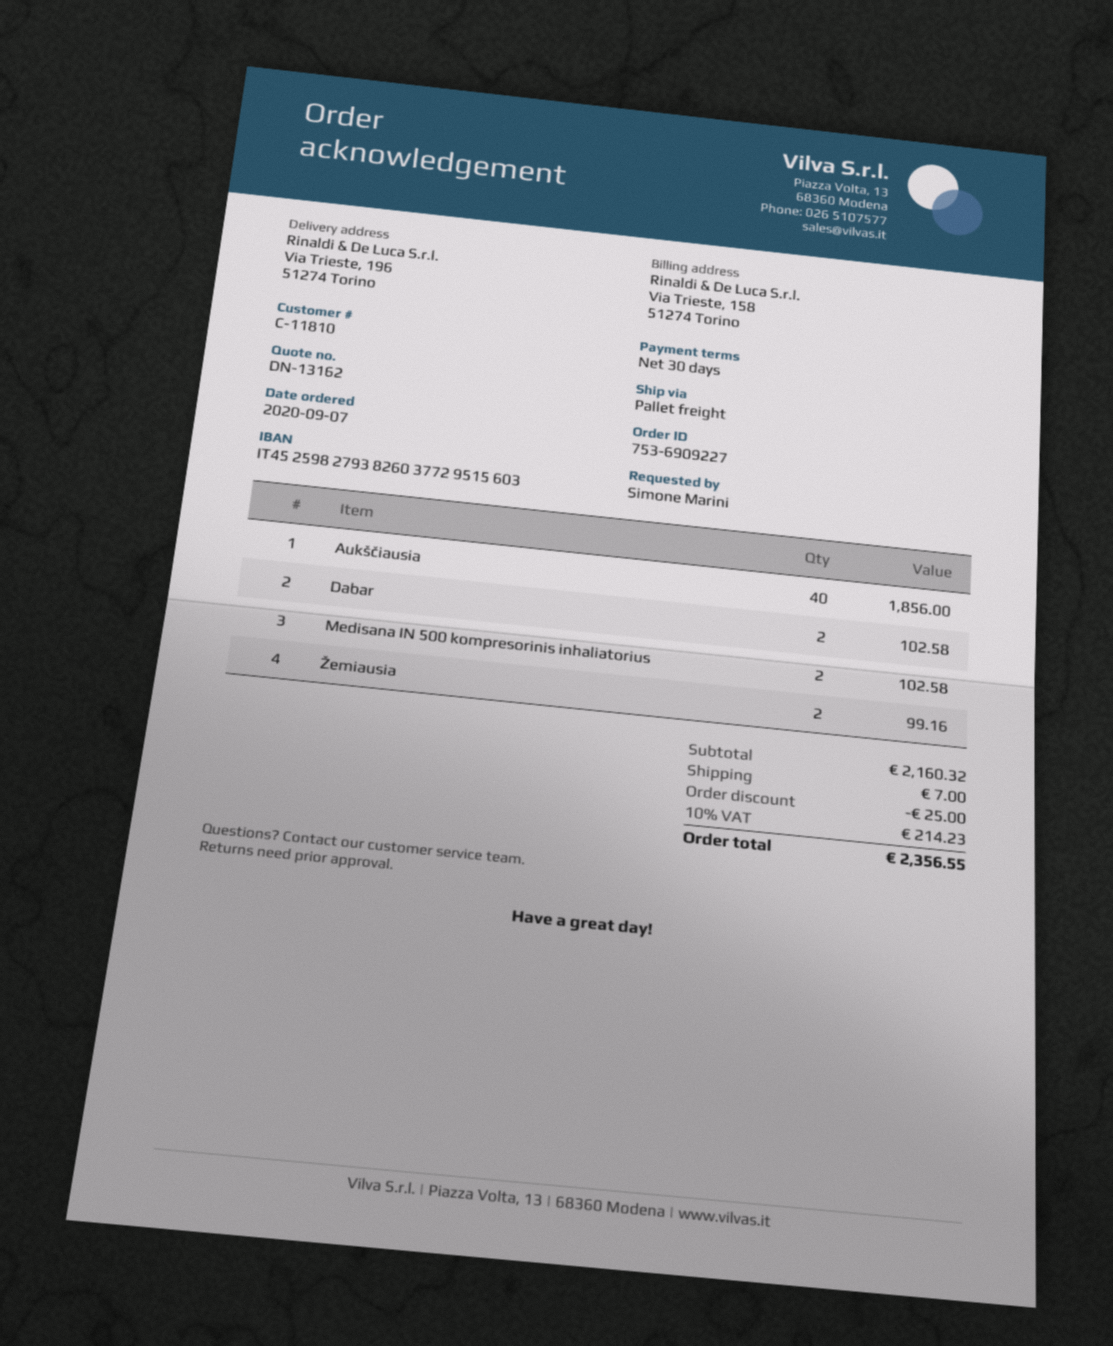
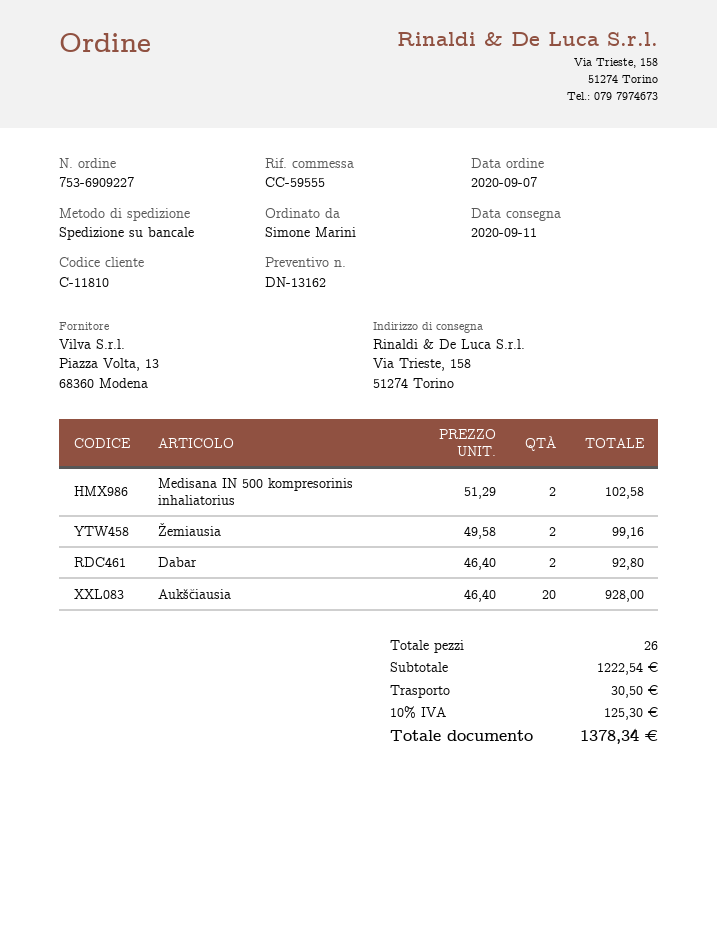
ship to: Via Trieste, 196, 51274 Torino -> Via Trieste, 158, 51274 Torino
Aukščiausia: 40 for 1856.00 -> 20 for 928.00
Dabar: 2 for 102.58 -> 2 for 92.80
subtotal: 2160.32 -> 1222.54
discount: 25.00 -> none
shipping: 7.00 -> 30.50
tax: 10% = 214.23 -> 10% = 125.30
total: 2356.55 -> 1378.34

